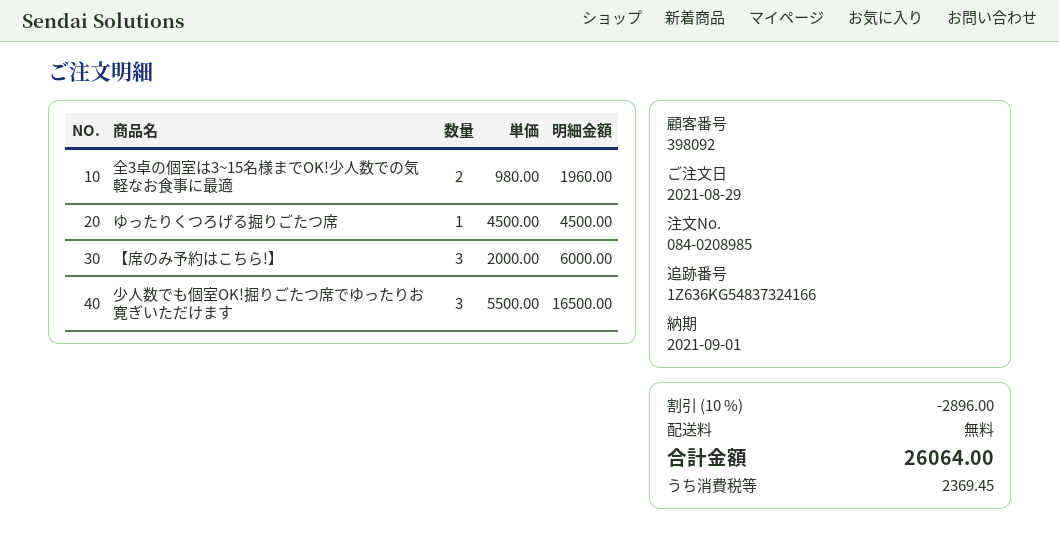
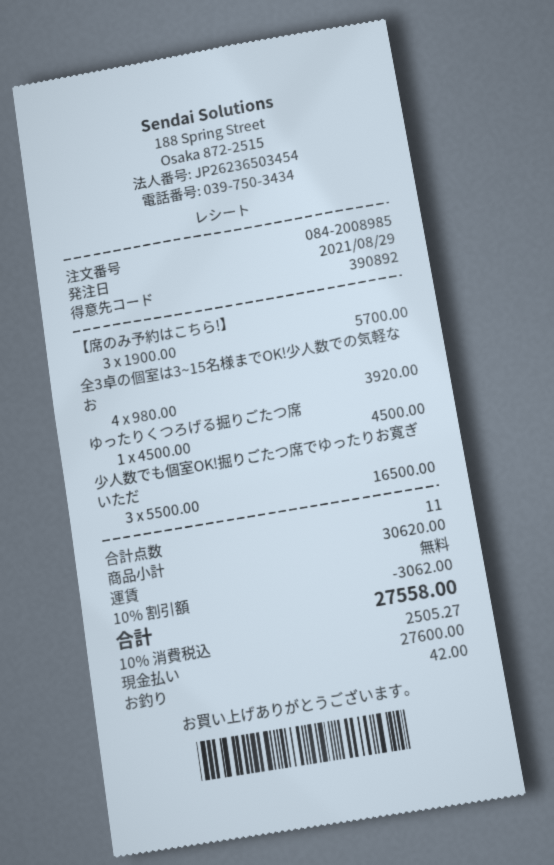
order number: 084-0208985 -> 084-2008985
customer number: 398092 -> 390892
全3卓の個室は3~15名様までOK!少人数での気軽なお食事に最適: 2 x 980.00 = 1960.00 -> 4 x 980.00 = 3920.00
【席のみ予約はこちら!】: 3 x 2000.00 = 6000.00 -> 3 x 1900.00 = 5700.00
discount: 10% = 2896.00 -> 10% = 3062.00
tax: 2369.45 -> 2505.27
total: 26064.00 -> 27558.00

